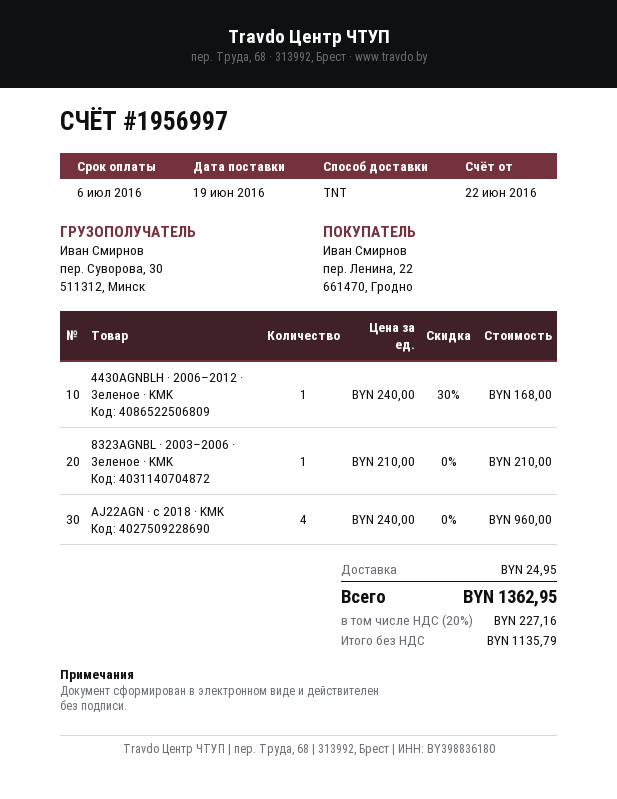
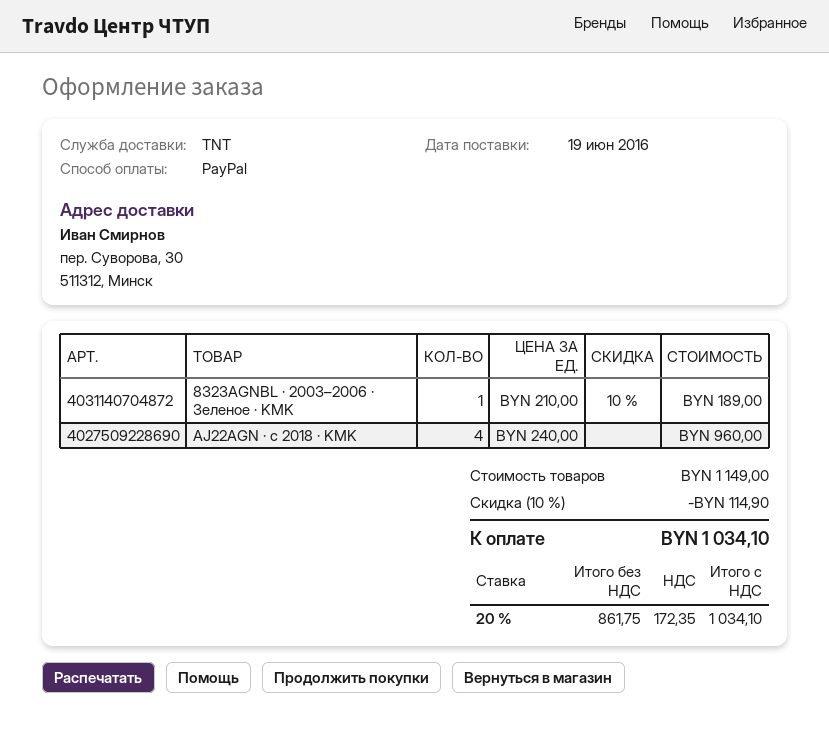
4430AGNBLH · 2006–2012 · Зеленое · KMK: 1 x 240.00 - 30% = 168.00 -> none
8323AGNBL · 2003–2006 · Зеленое · KMK: 1 x 210.00 = 210.00 -> 1 x 210.00 - 10% = 189.00
discount: none -> 10% = 114.90
shipping: 24.95 -> none
net: 1135.79 -> 861.75
tax: 20% = 227.16 -> 20% = 172.35
total: 1362.95 -> 1034.10

